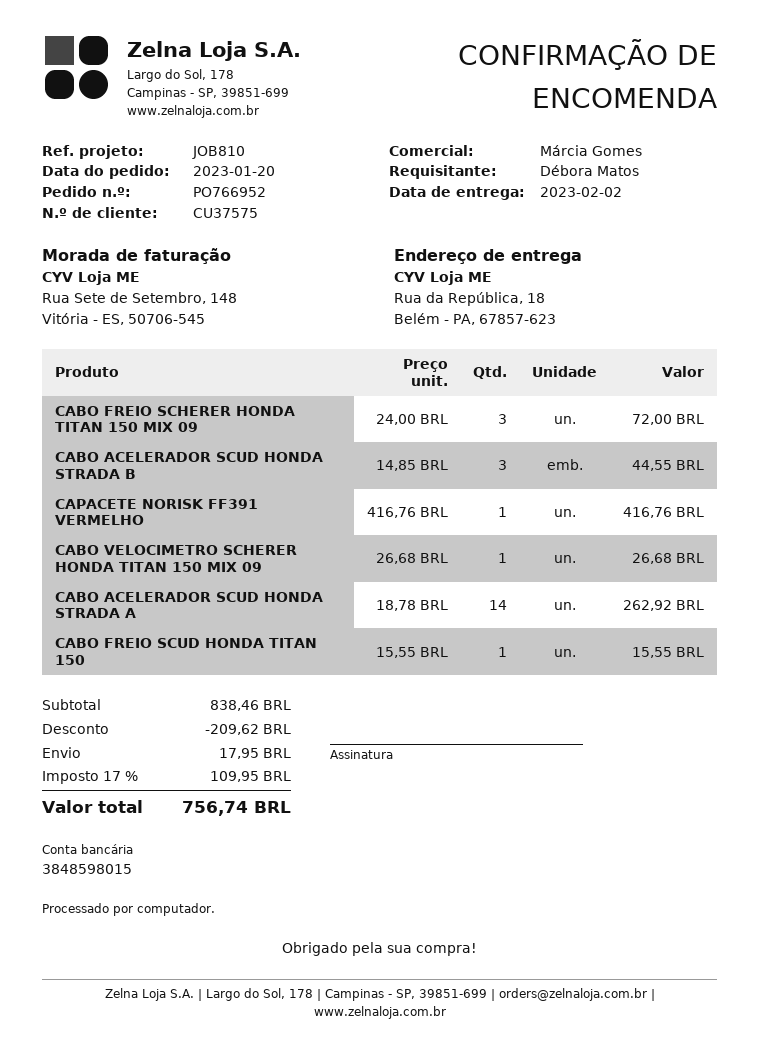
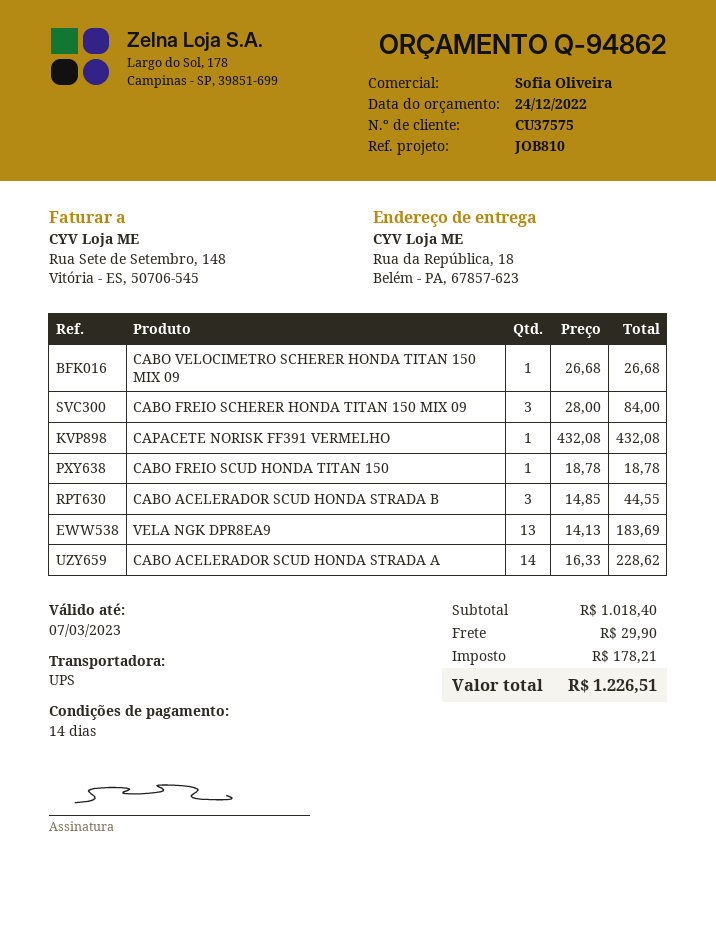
sales rep: Márcia Gomes -> Sofia Oliveira
CABO FREIO SCHERER HONDA TITAN 150 MIX 09: 3 x 24.00 = 72.00 -> 3 x 28.00 = 84.00
CAPACETE NORISK FF391 VERMELHO: 1 x 416.76 = 416.76 -> 1 x 432.08 = 432.08
CABO ACELERADOR SCUD HONDA STRADA A: 14 x 18.78 = 262.92 -> 14 x 16.33 = 228.62
CABO FREIO SCUD HONDA TITAN 150: 1 x 15.55 = 15.55 -> 1 x 18.78 = 18.78
VELA NGK DPR8EA9: none -> 13 x 14.13 = 183.69
subtotal: 838.46 -> 1018.40
discount: 209.62 -> none
shipping: 17.95 -> 29.90
tax: 109.95 -> 178.21
total: 756.74 -> 1226.51

